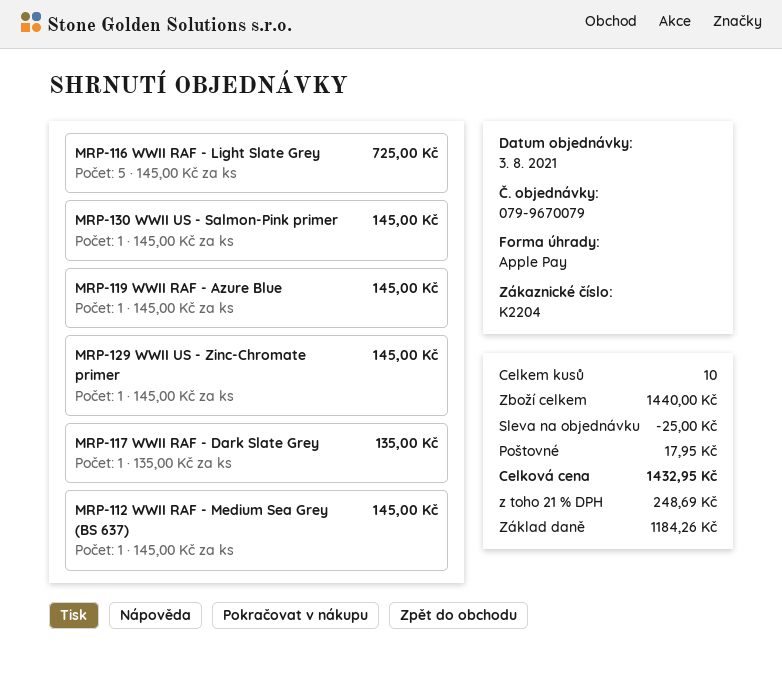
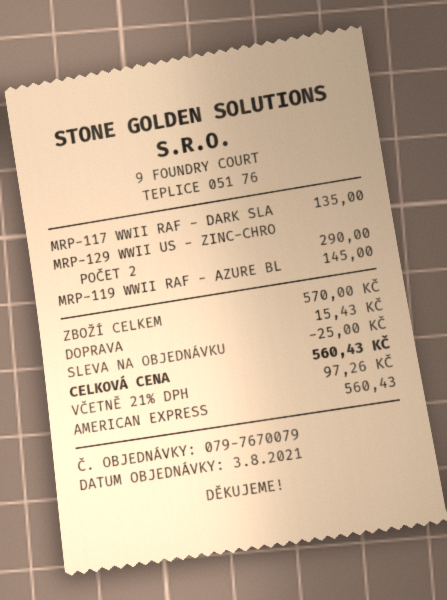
order number: 079-9670079 -> 079-7670079
payment method: Apple Pay -> American Express
MRP-116 WWII RAF - Light Slate Grey: 5 for 725.00 -> none
MRP-130 WWII US - Salmon-Pink primer: 1 for 145.00 -> none
MRP-129 WWII US - Zinc-Chromate primer: 1 for 145.00 -> 2 for 290.00
MRP-112 WWII RAF - Medium Sea Grey (BS 637): 1 for 145.00 -> none
subtotal: 1440.00 -> 570.00
shipping: 17.95 -> 15.43
tax: 21% = 248.69 -> 21% = 97.26
total: 1432.95 -> 560.43

